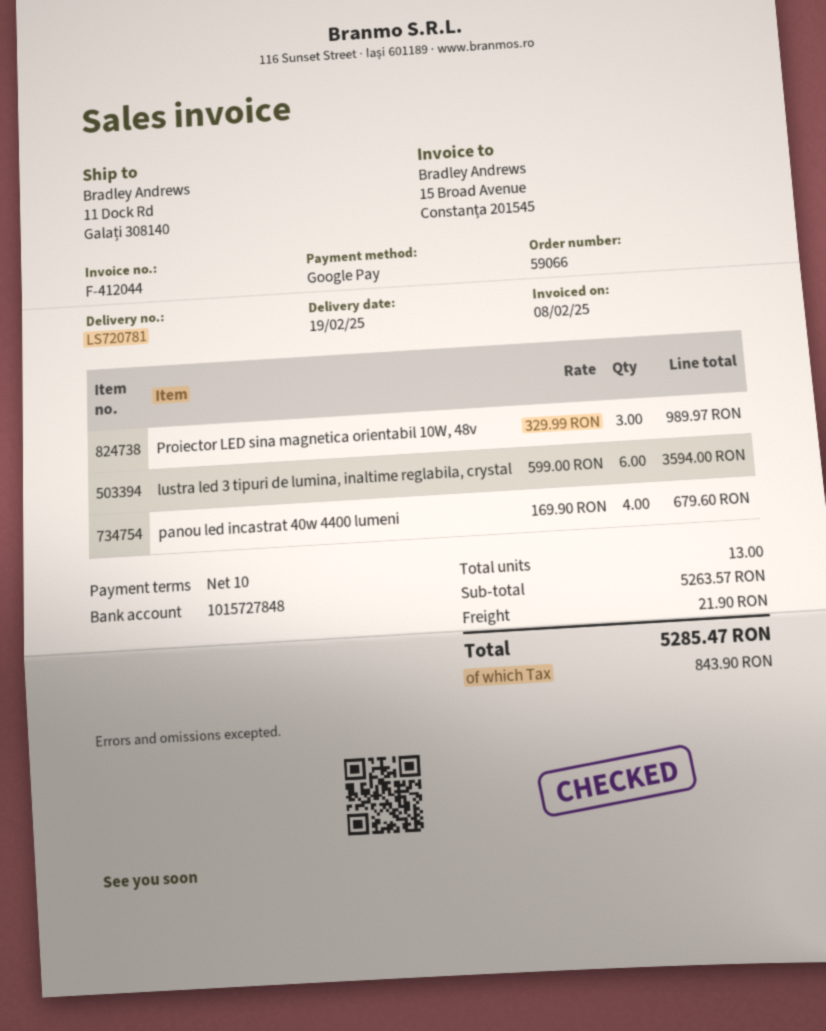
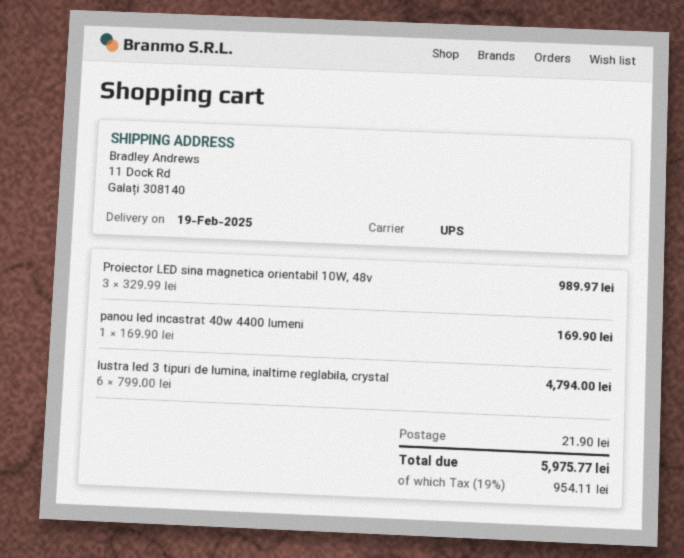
lustra led 3 tipuri de lumina, inaltime reglabila, crystal: 6 x 599.00 = 3594.00 -> 6 x 799.00 = 4794.00
panou led incastrat 40w 4400 lumeni: 4 x 169.90 = 679.60 -> 1 x 169.90 = 169.90
tax: 843.90 -> 954.11
total: 5285.47 -> 5975.77

